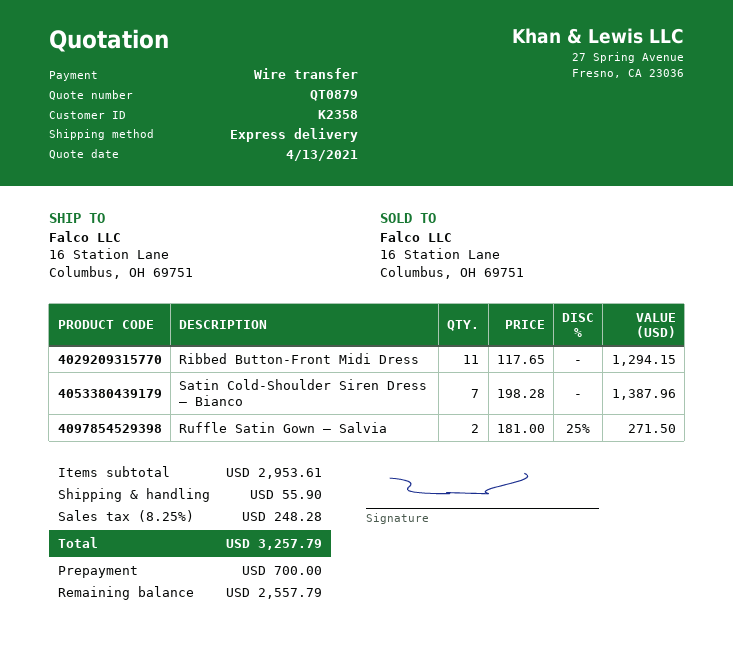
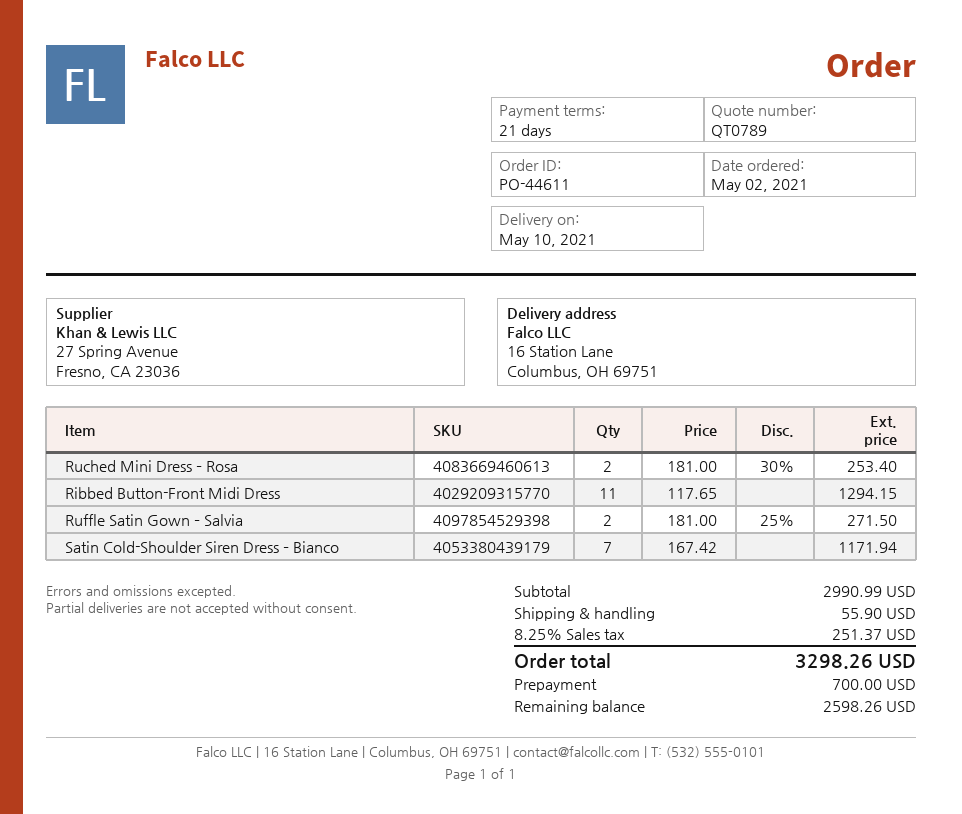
quote number: QT0879 -> QT0789
Satin Cold-Shoulder Siren Dress – Bianco: 7 x 198.28 = 1387.96 -> 7 x 167.42 = 1171.94
Ruched Mini Dress – Rosa: none -> 2 x 181.00 - 30% = 253.40
subtotal: 2953.61 -> 2990.99
tax: 8.25% = 248.28 -> 8.25% = 251.37
total: 3257.79 -> 3298.26
balance: 2557.79 -> 2598.26

